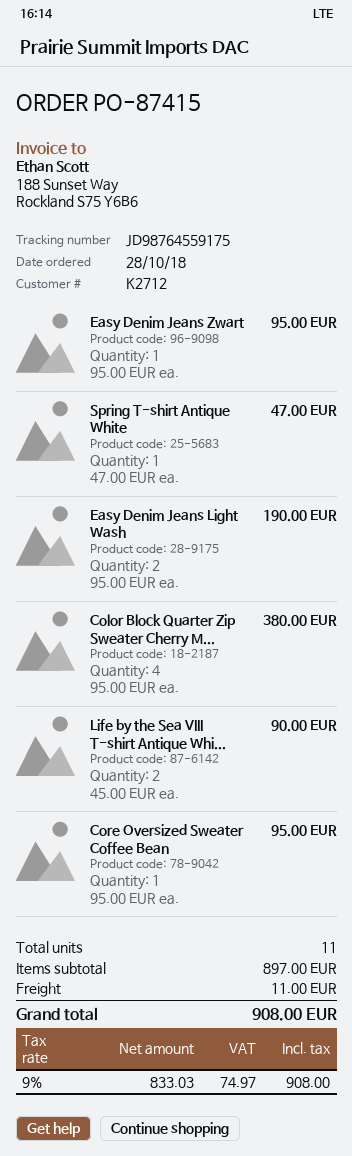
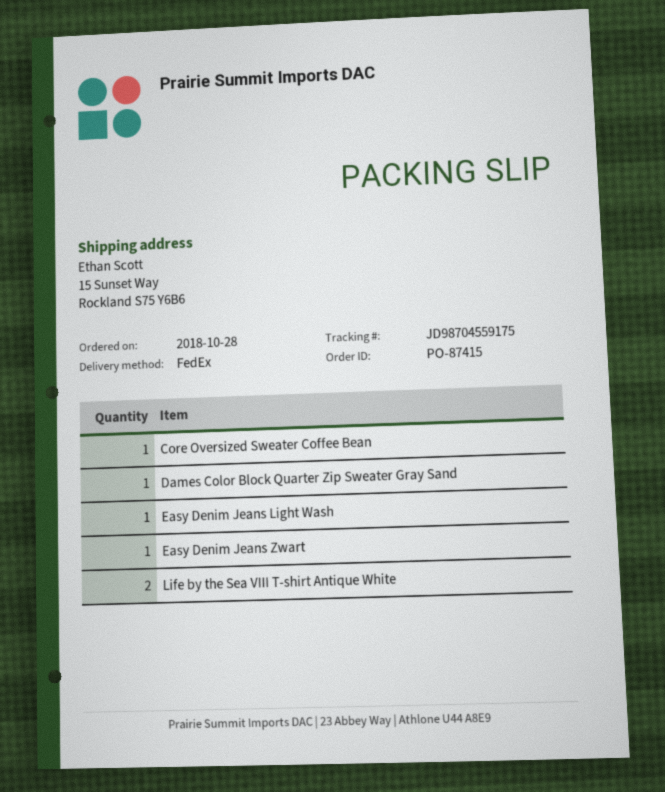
tracking number: JD98764559175 -> JD98704559175
Spring T-shirt Antique White: 1 -> none
Easy Denim Jeans Light Wash: 2 -> 1
Color Block Quarter Zip Sweater Cherry M...: 4 -> none
Dames Color Block Quarter Zip Sweater Gray Sand: none -> 1

